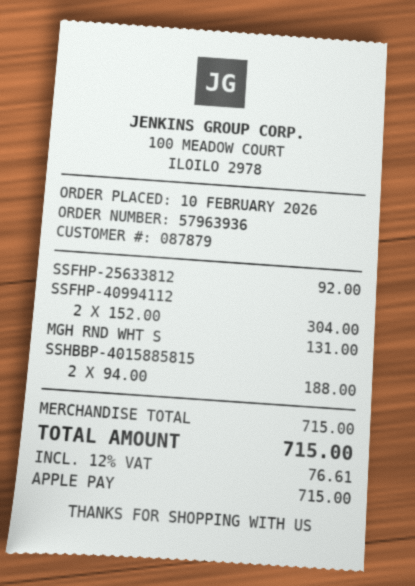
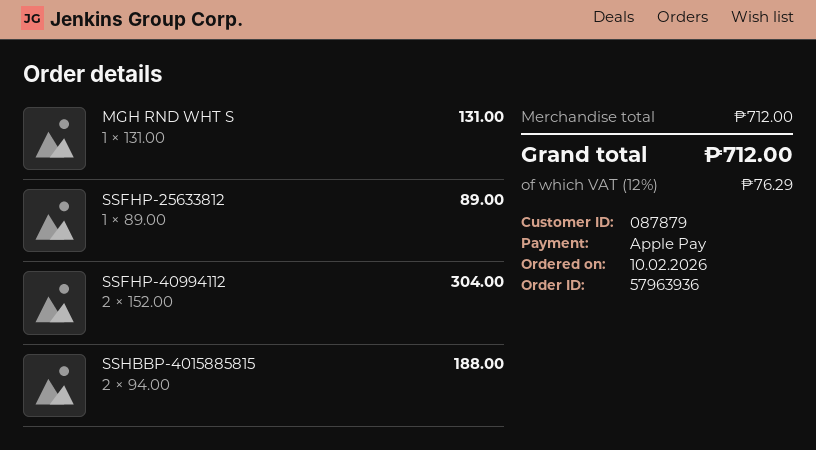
SSFHP-25633812: 1 x 92.00 = 92.00 -> 1 x 89.00 = 89.00
subtotal: 715.00 -> 712.00
tax: 12% = 76.61 -> 12% = 76.29
total: 715.00 -> 712.00

